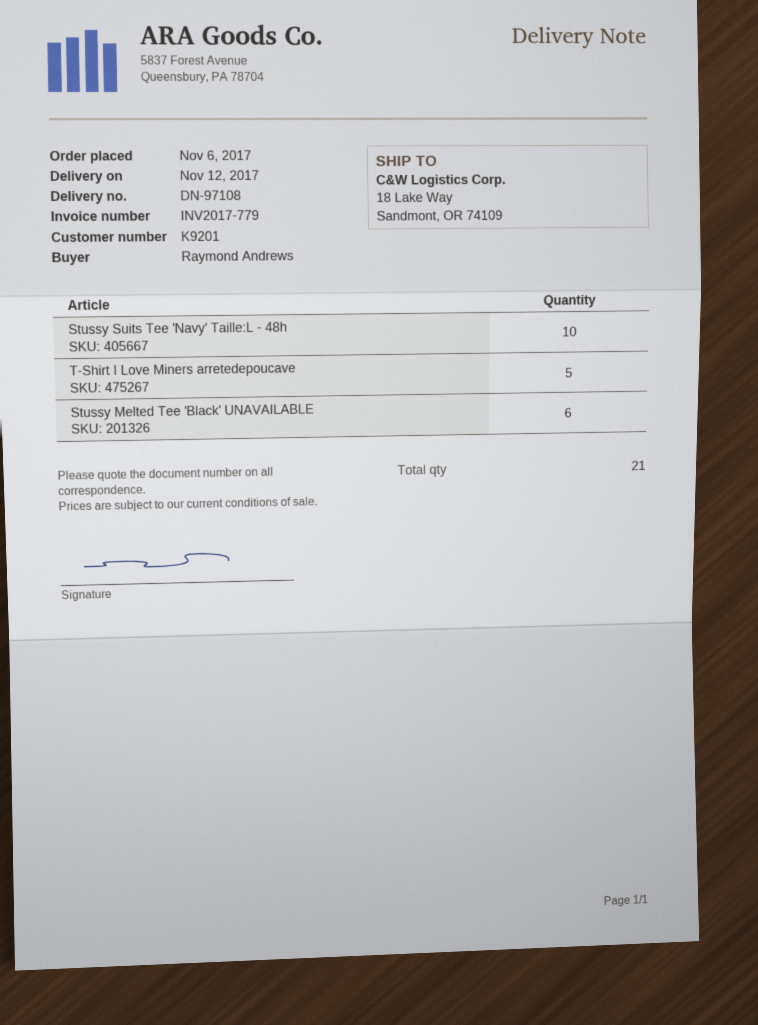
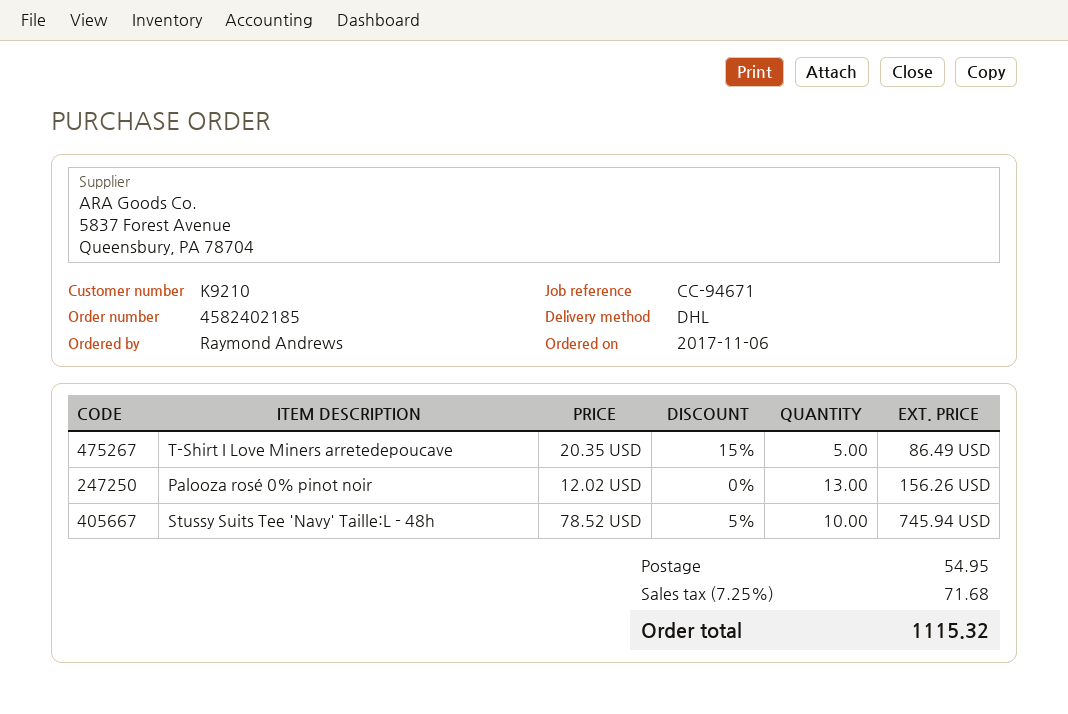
customer number: K9201 -> K9210
Stussy Melted Tee 'Black' UNAVAILABLE: 6 -> none
Palooza rosé 0% pinot noir: none -> 13

